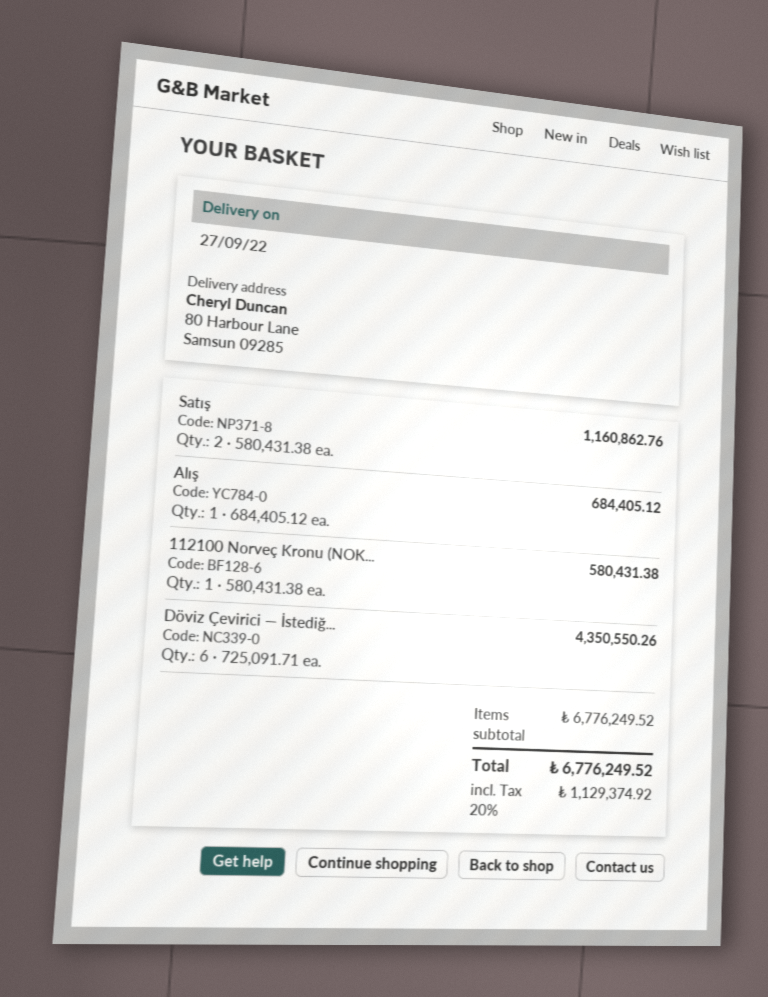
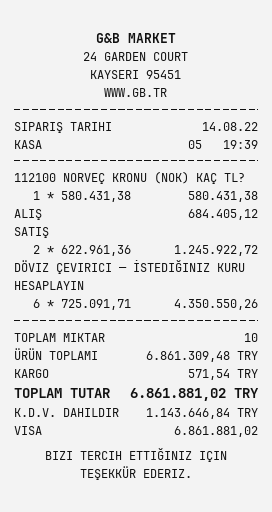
Satış: 2 x 580431.38 = 1160862.76 -> 2 x 622961.36 = 1245922.72
subtotal: 6776249.52 -> 6861309.48
shipping: none -> 571.54
tax: 1129374.92 -> 1143646.84
total: 6776249.52 -> 6861881.02

